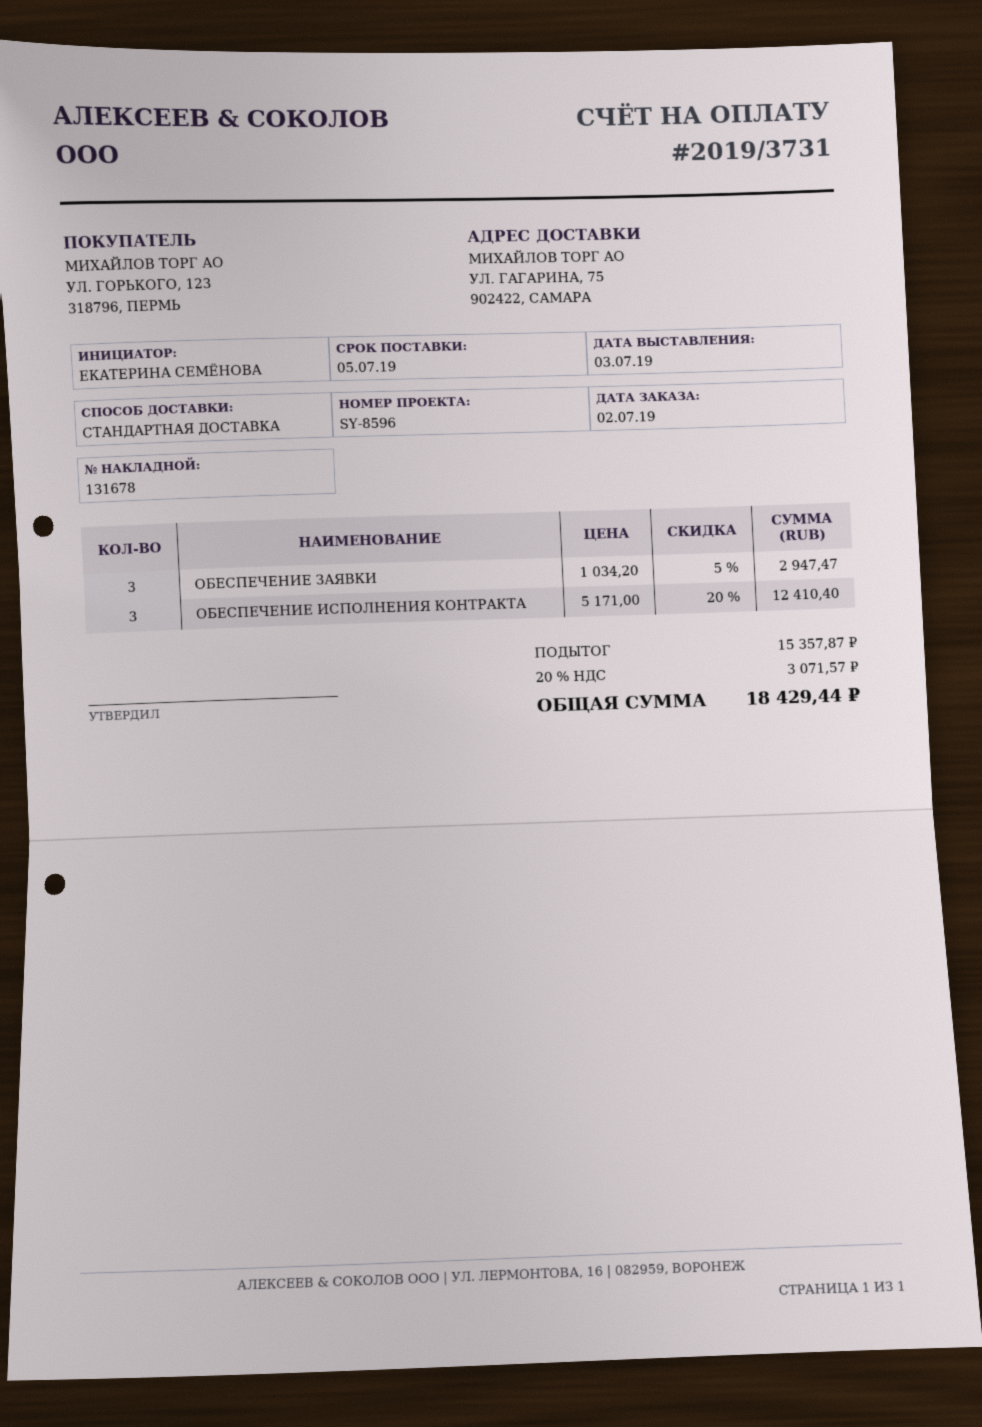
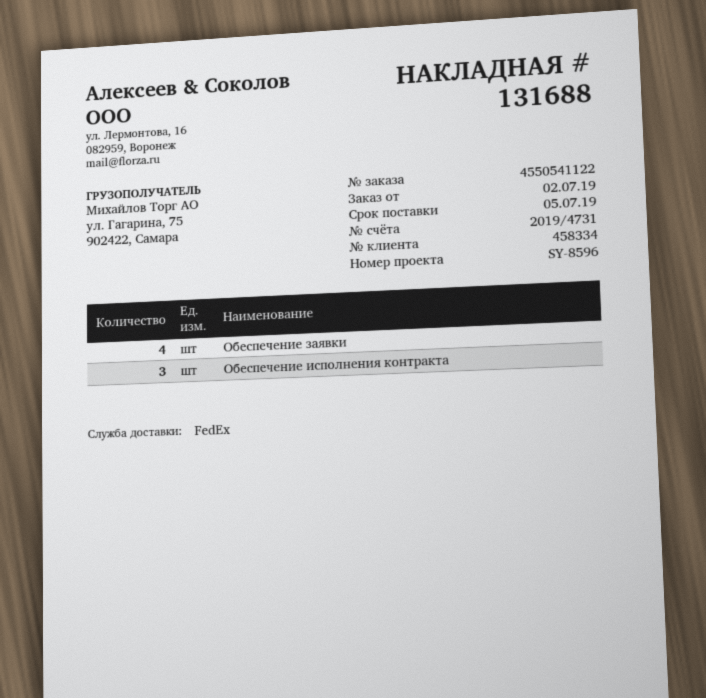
delivery note number: 131678 -> 131688
invoice number: 2019/3731 -> 2019/4731
shipping method: standard -> FedEx
ОБЕСПЕЧЕНИЕ ЗАЯВКИ: 3 -> 4

